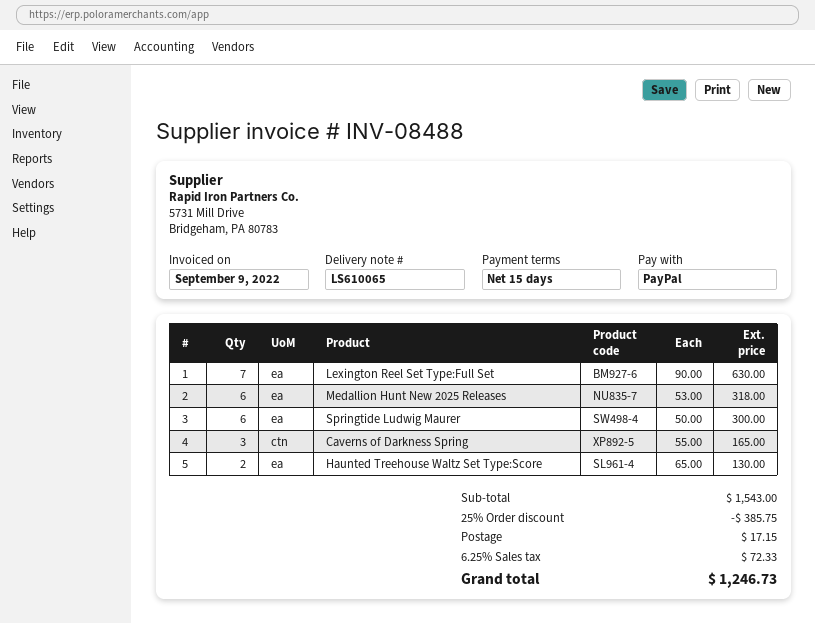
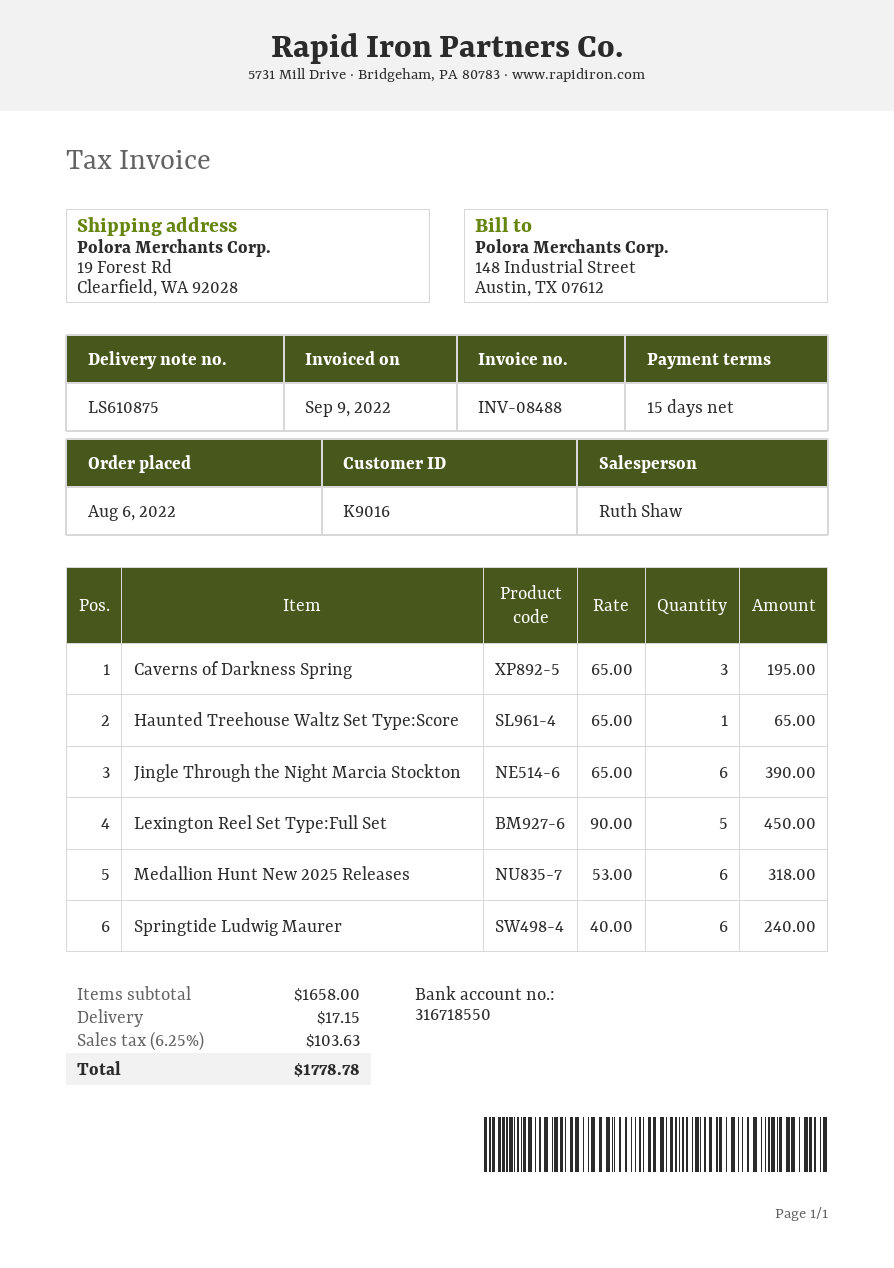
delivery note number: LS610065 -> LS610875
Lexington Reel Set Type:Full Set: 7 x 90.00 = 630.00 -> 5 x 90.00 = 450.00
Springtide Ludwig Maurer: 6 x 50.00 = 300.00 -> 6 x 40.00 = 240.00
Caverns of Darkness Spring: 3 x 55.00 = 165.00 -> 3 x 65.00 = 195.00
Haunted Treehouse Waltz Set Type:Score: 2 x 65.00 = 130.00 -> 1 x 65.00 = 65.00
Jingle Through the Night Marcia Stockton: none -> 6 x 65.00 = 390.00
subtotal: 1543.00 -> 1658.00
discount: 25% = 385.75 -> none
tax: 6.25% = 72.33 -> 6.25% = 103.63
total: 1246.73 -> 1778.78

